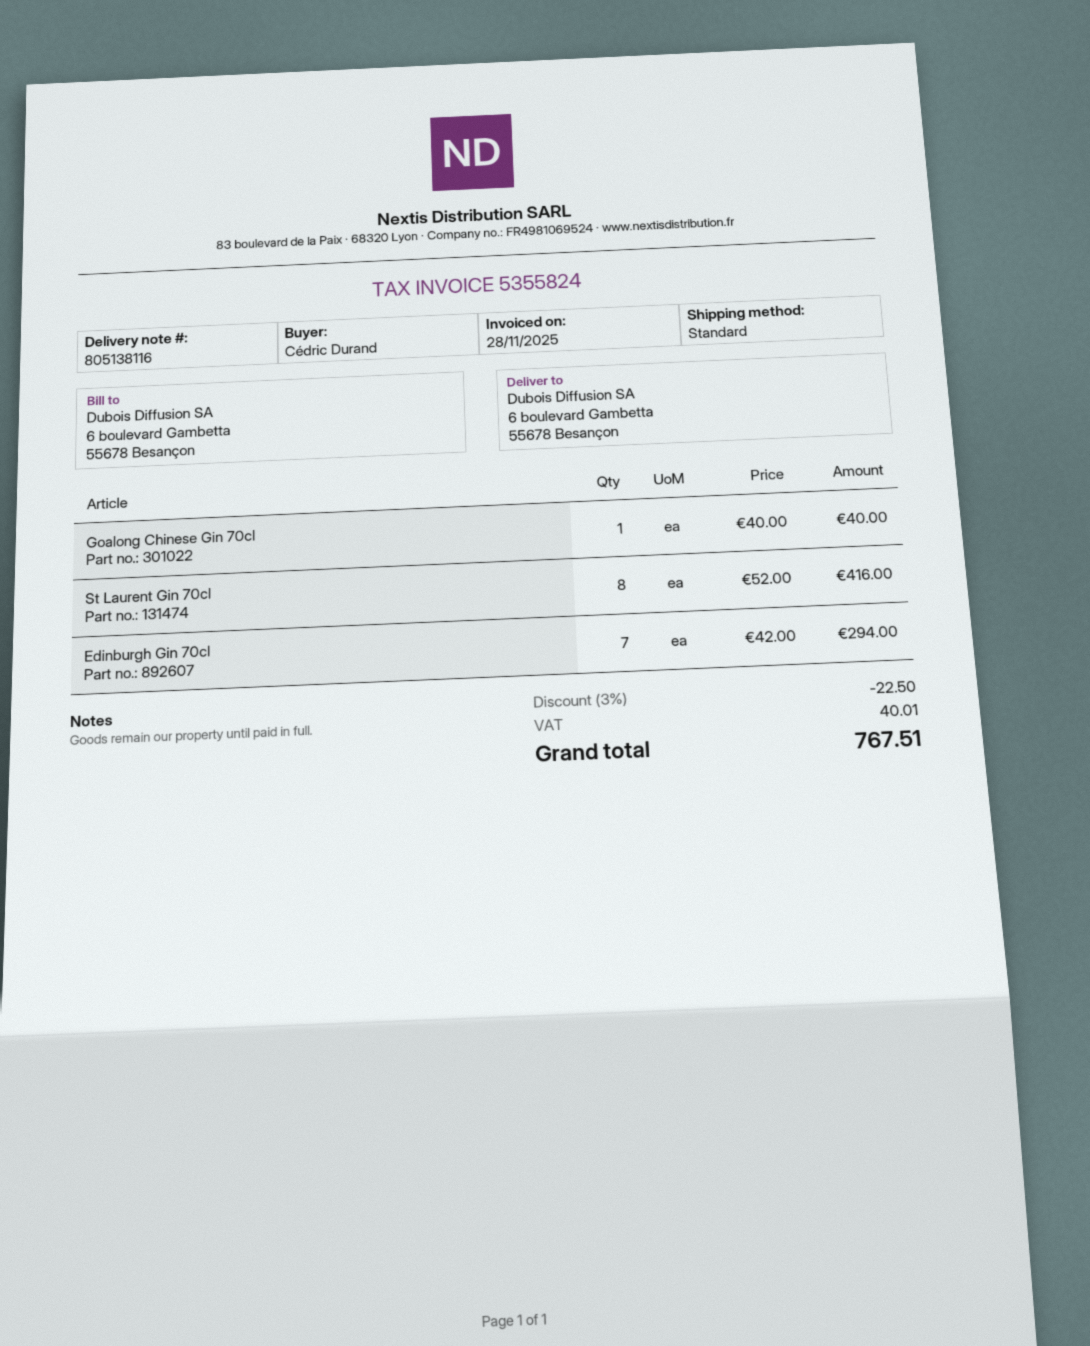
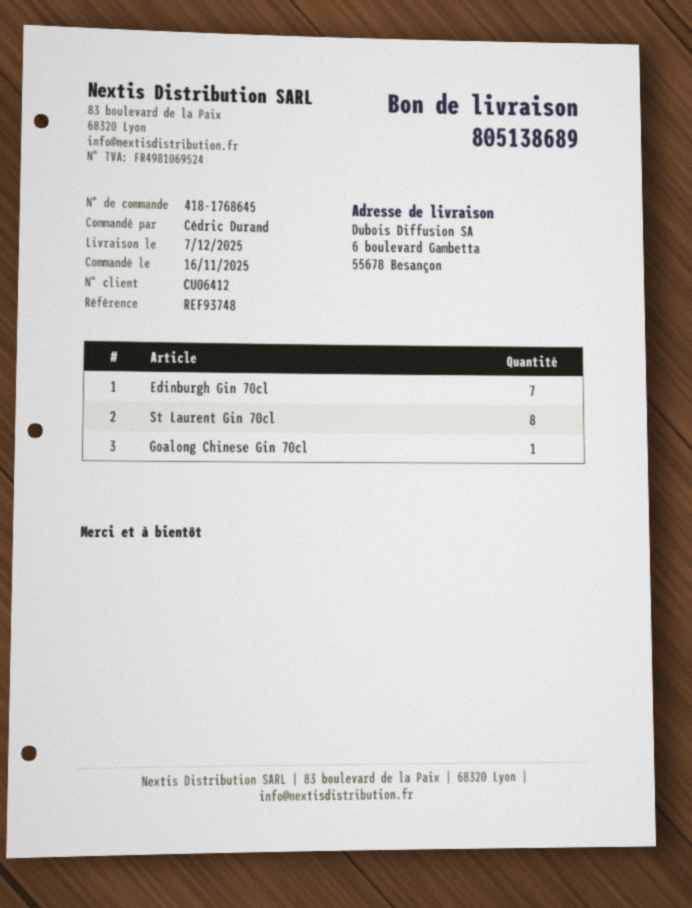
delivery note number: 805138116 -> 805138689

